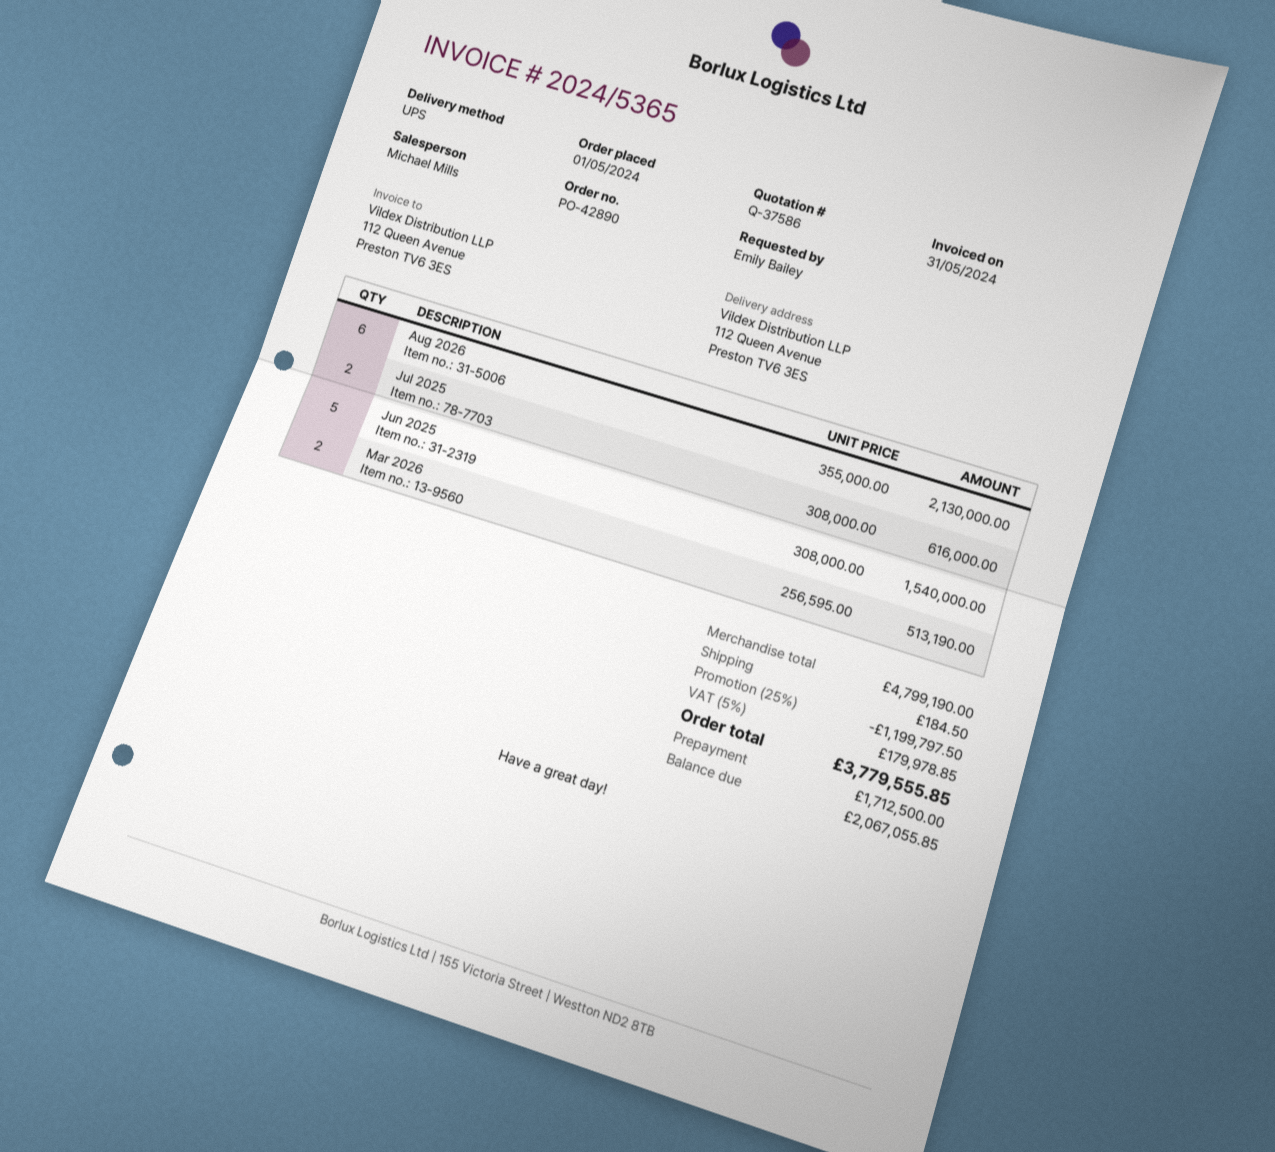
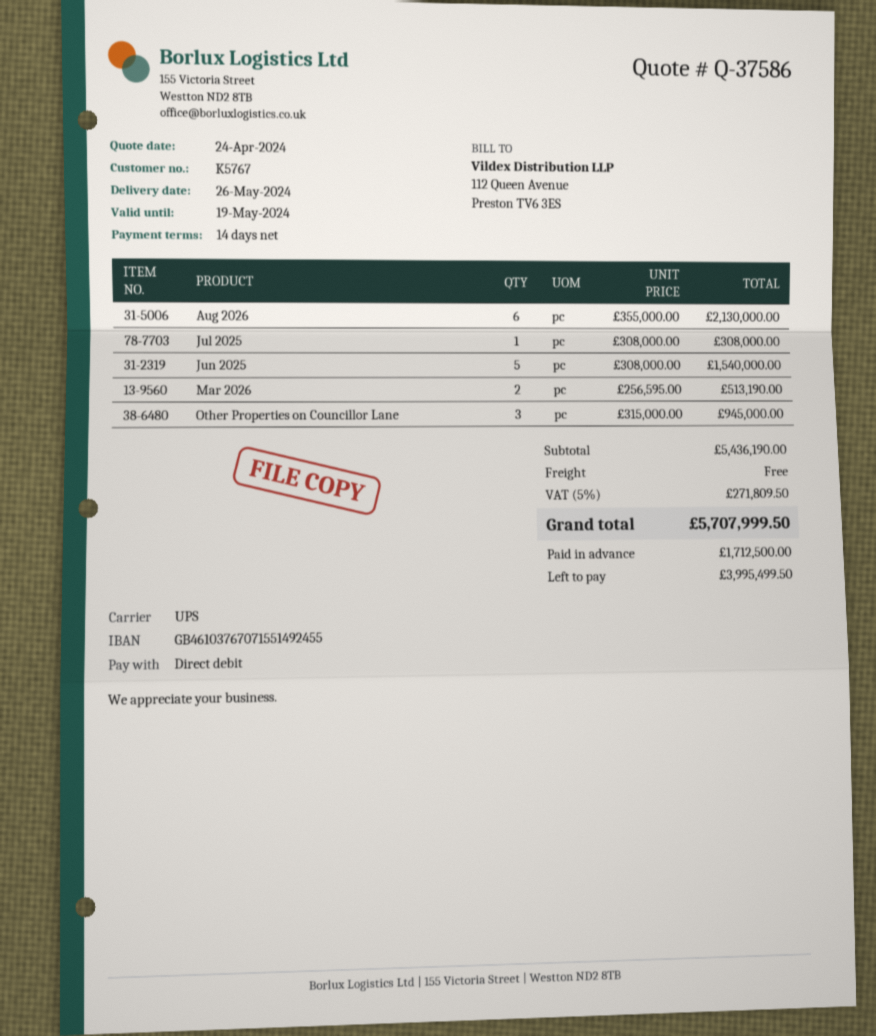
Jul 2025: 2 x 308000.00 = 616000.00 -> 1 x 308000.00 = 308000.00
Other Properties on Councillor Lane: none -> 3 x 315000.00 = 945000.00
subtotal: 4799190.00 -> 5436190.00
discount: 25% = 1199797.50 -> none
shipping: 184.50 -> 0.00
tax: 5% = 179978.85 -> 5% = 271809.50
total: 3779555.85 -> 5707999.50
balance: 2067055.85 -> 3995499.50

